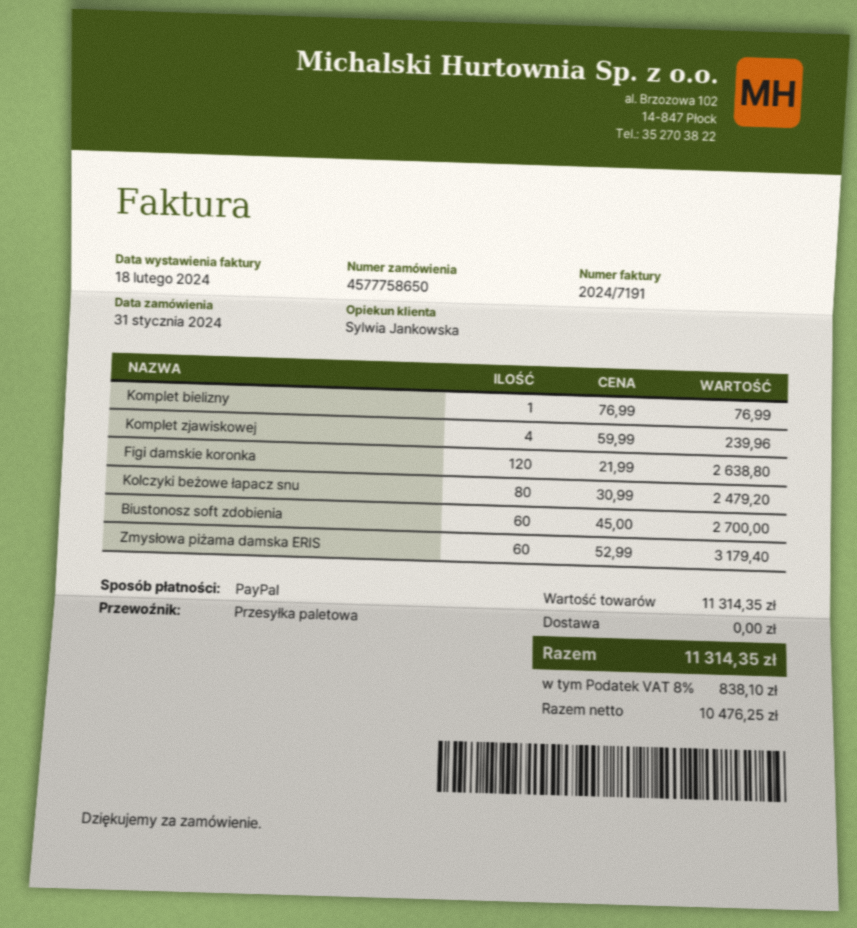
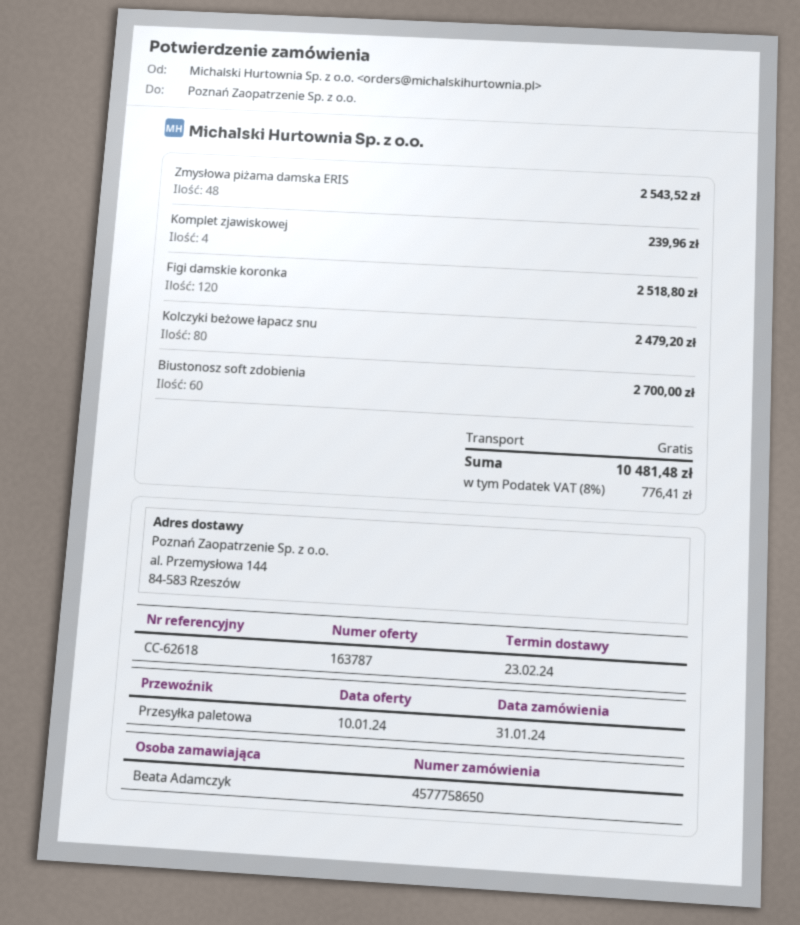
Komplet bielizny: 1 for 76.99 -> none
Figi damskie koronka: 120 for 2638.80 -> 120 for 2518.80
Zmysłowa piżama damska ERIS: 60 for 3179.40 -> 48 for 2543.52
tax: 8% = 838.10 -> 8% = 776.41
total: 11314.35 -> 10481.48

